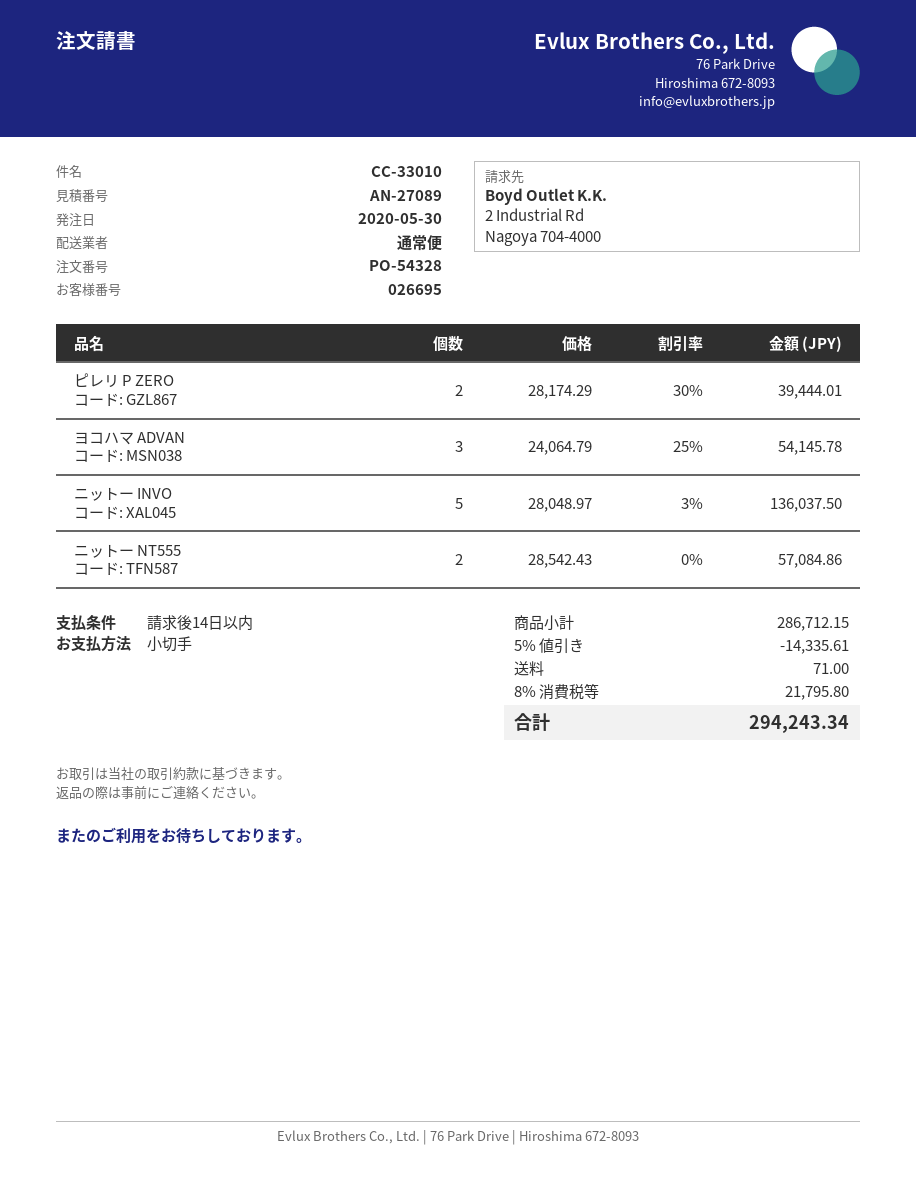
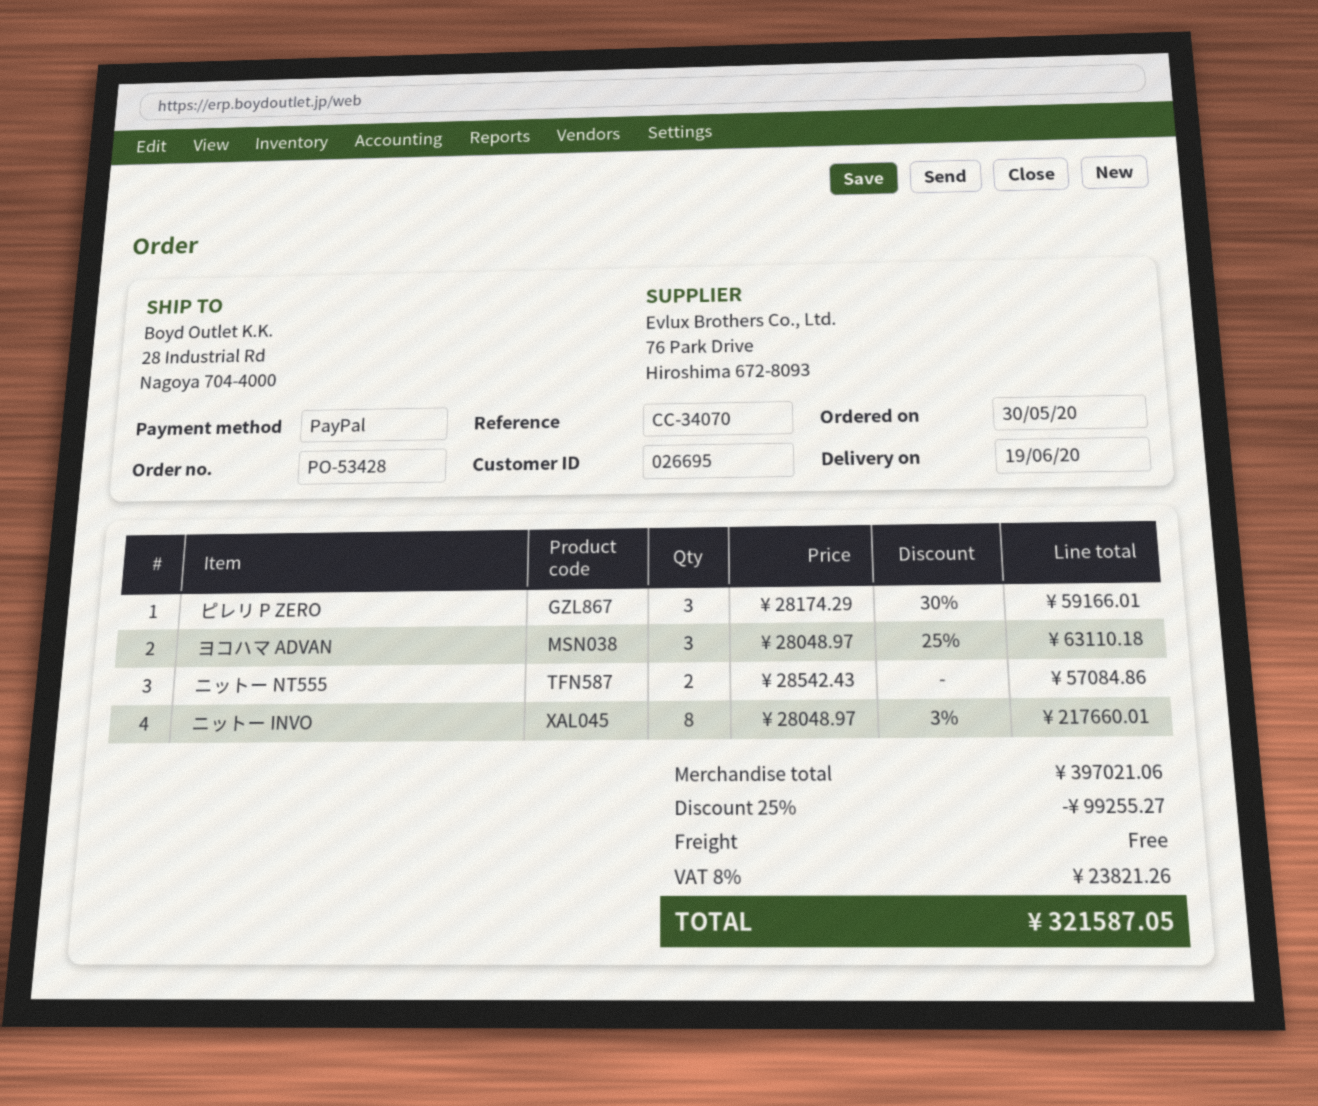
order number: PO-54328 -> PO-53428
reference: CC-33010 -> CC-34070
payment method: cheque -> PayPal
ピレリ P ZERO: 2 x 28174.29 - 30% = 39444.01 -> 3 x 28174.29 - 30% = 59166.01
ヨコハマ ADVAN: 3 x 24064.79 - 25% = 54145.78 -> 3 x 28048.97 - 25% = 63110.18
ニットー INVO: 5 x 28048.97 - 3% = 136037.50 -> 8 x 28048.97 - 3% = 217660.01
subtotal: 286712.15 -> 397021.06
discount: 5% = 14335.61 -> 25% = 99255.27
shipping: 71.00 -> 0.00
tax: 8% = 21795.80 -> 8% = 23821.26
total: 294243.34 -> 321587.05

